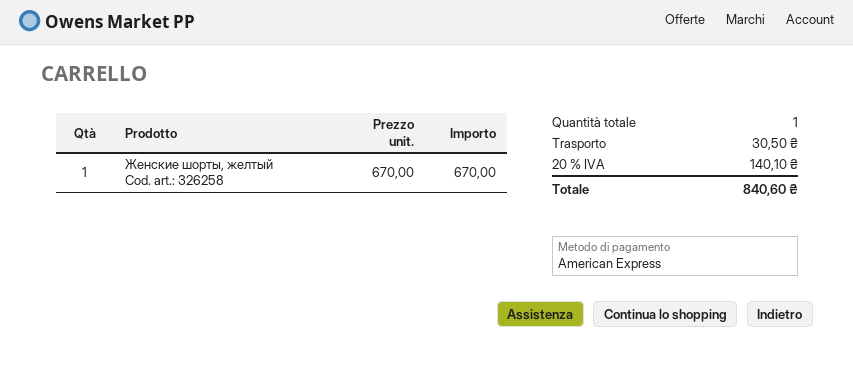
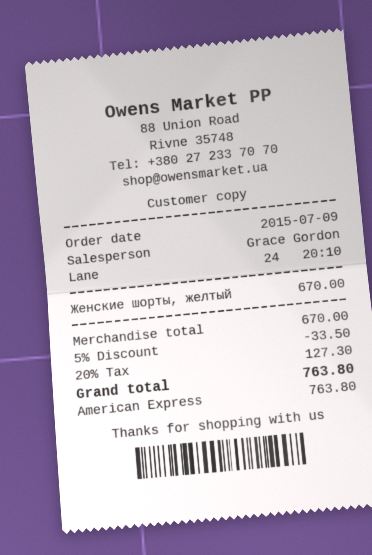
discount: none -> 5% = 33.50
shipping: 30.50 -> none
tax: 20% = 140.10 -> 20% = 127.30
total: 840.60 -> 763.80

